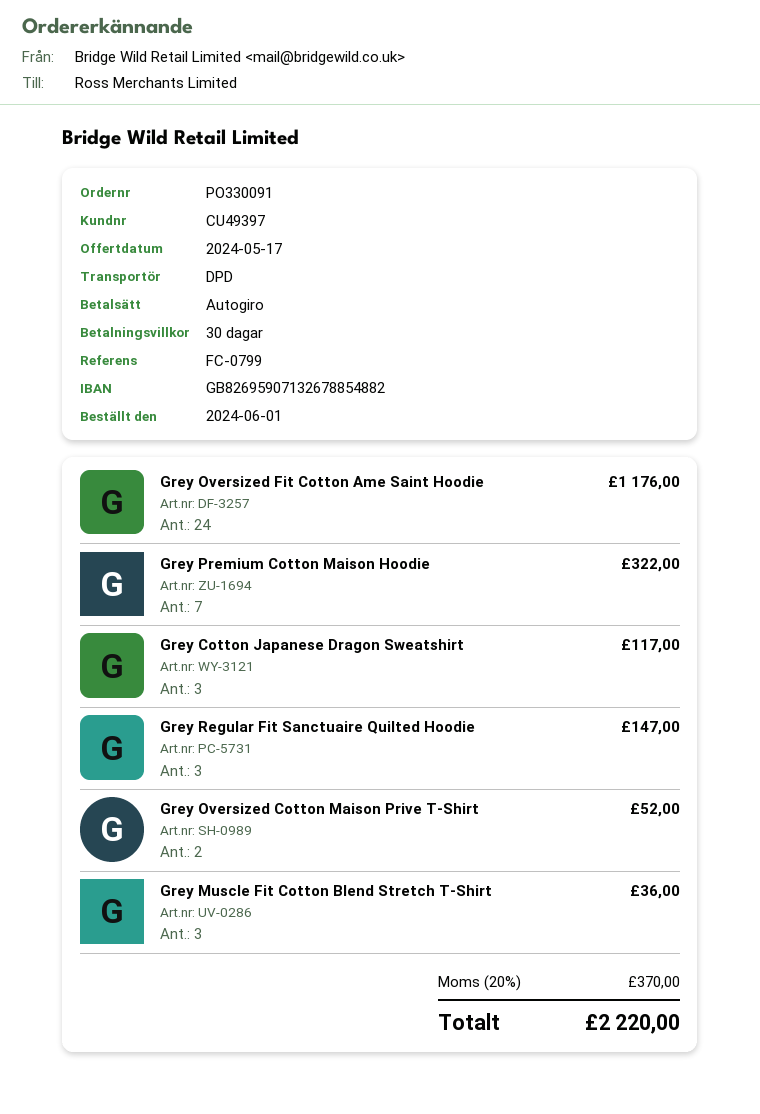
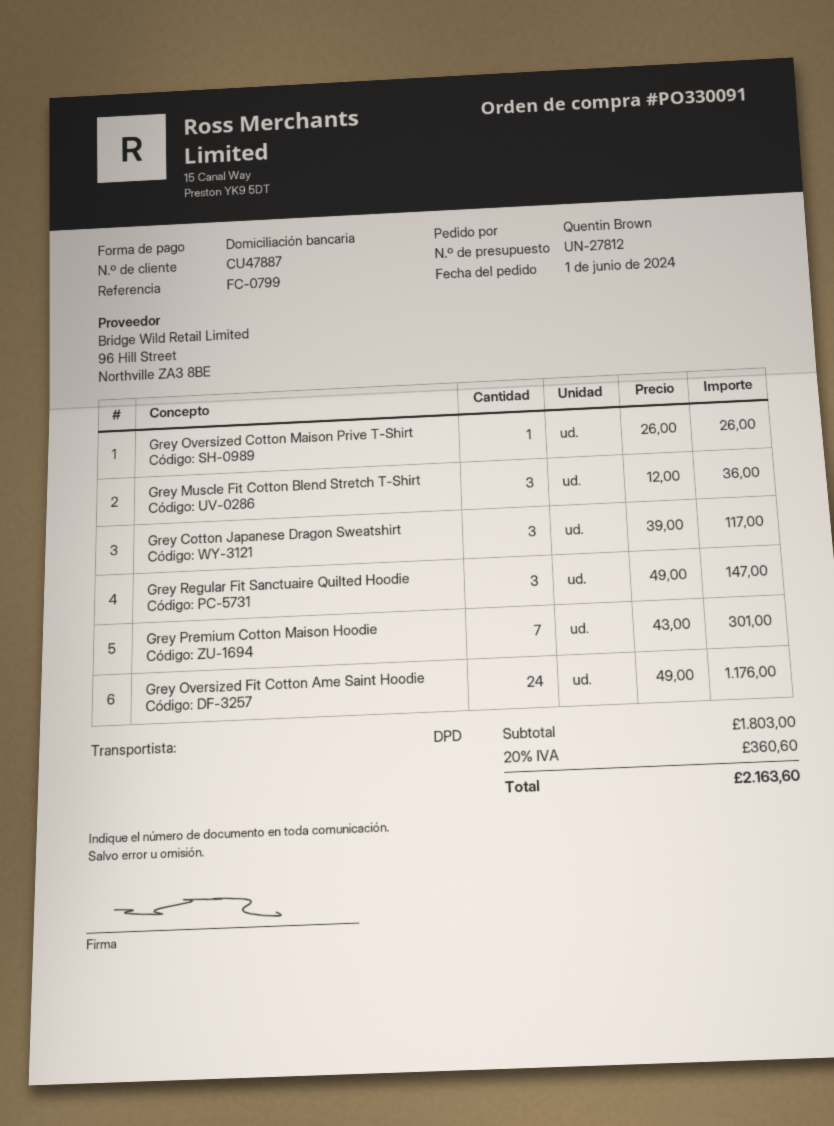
customer number: CU49397 -> CU47887
Grey Premium Cotton Maison Hoodie: 7 for 322.00 -> 7 for 301.00
Grey Oversized Cotton Maison Prive T-Shirt: 2 for 52.00 -> 1 for 26.00
tax: 20% = 370.00 -> 20% = 360.60
total: 2220.00 -> 2163.60

